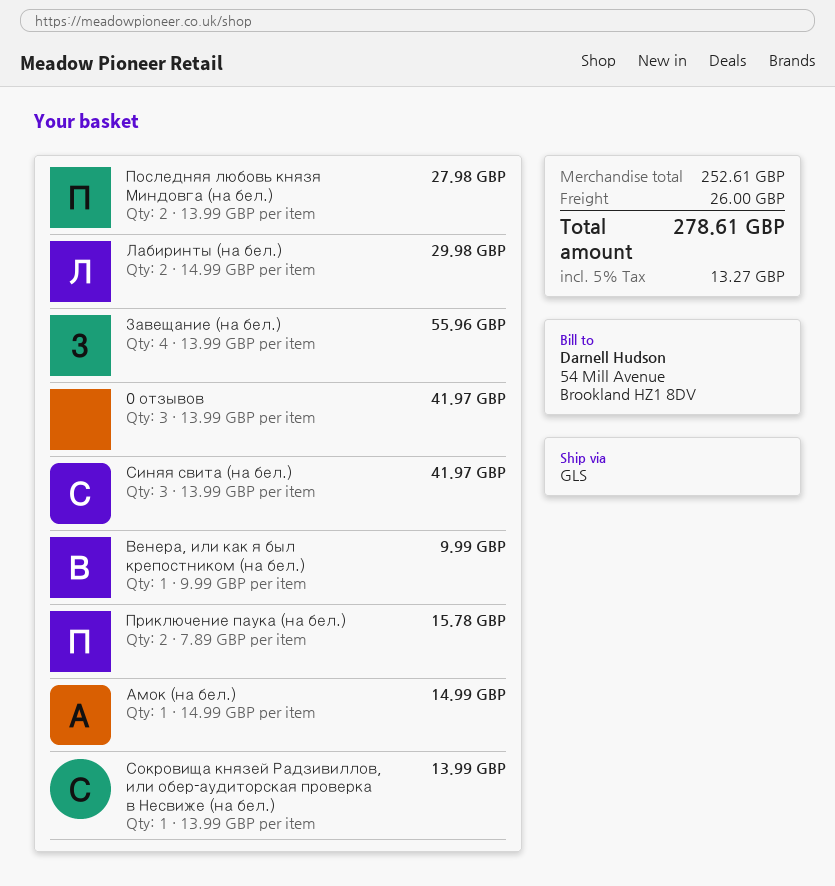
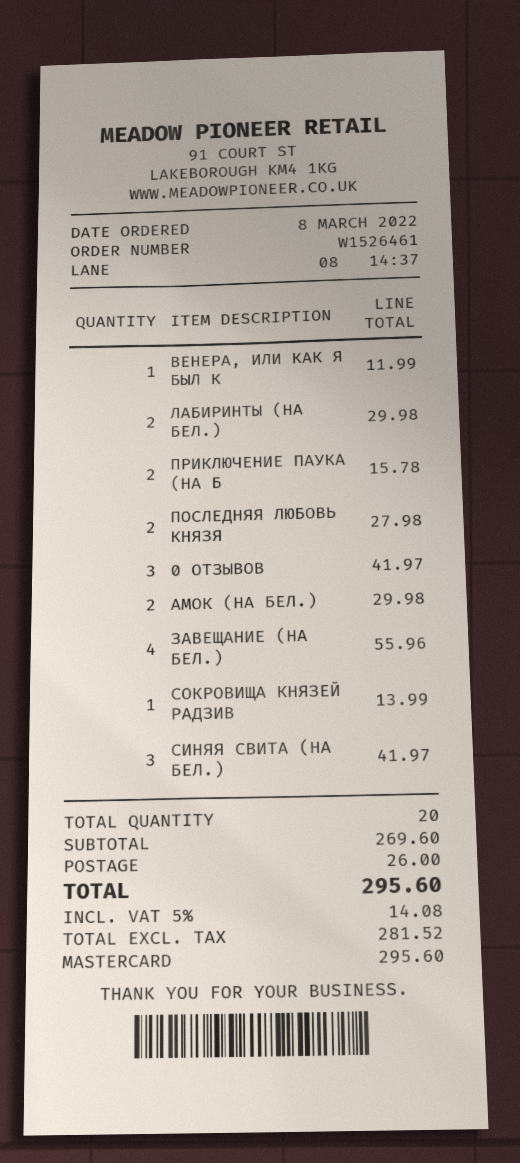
Венера, или как я был крепостником (на бел.): 1 for 9.99 -> 1 for 11.99
Амок (на бел.): 1 for 14.99 -> 2 for 29.98
subtotal: 252.61 -> 269.60
tax: 5% = 13.27 -> 5% = 14.08
total: 278.61 -> 295.60

